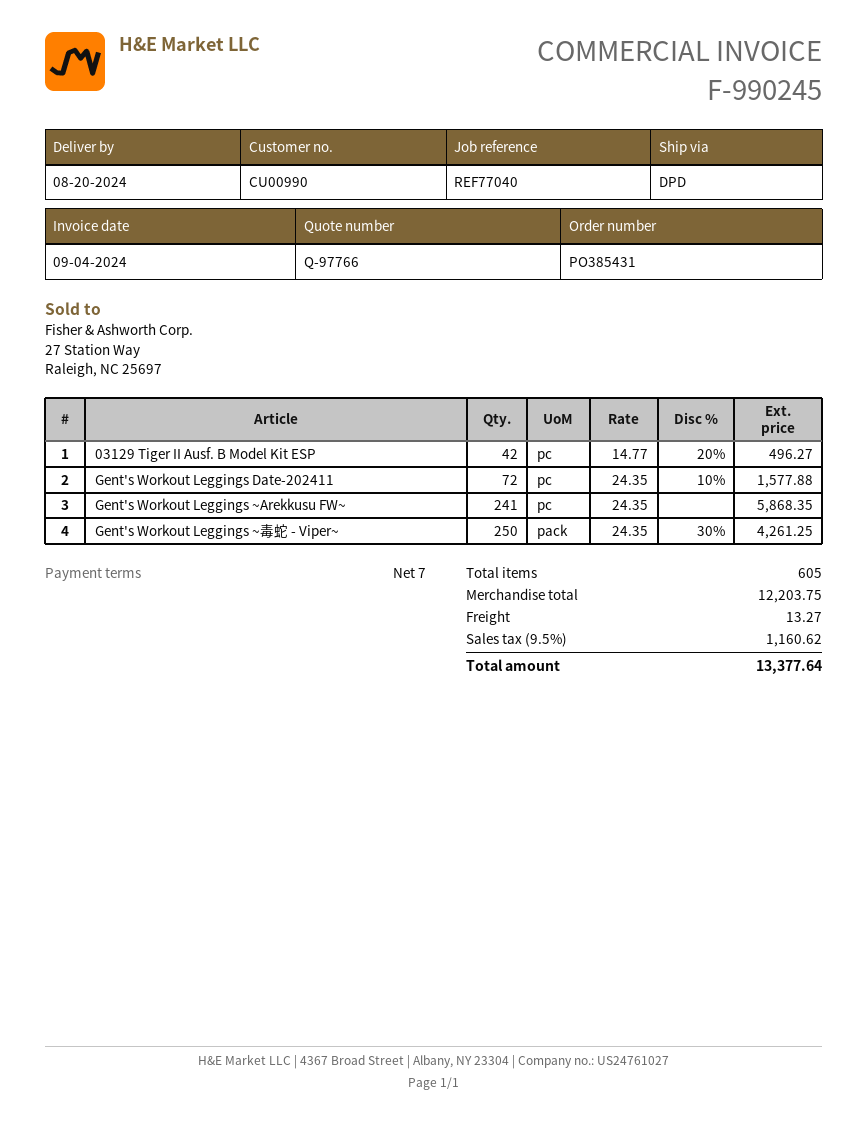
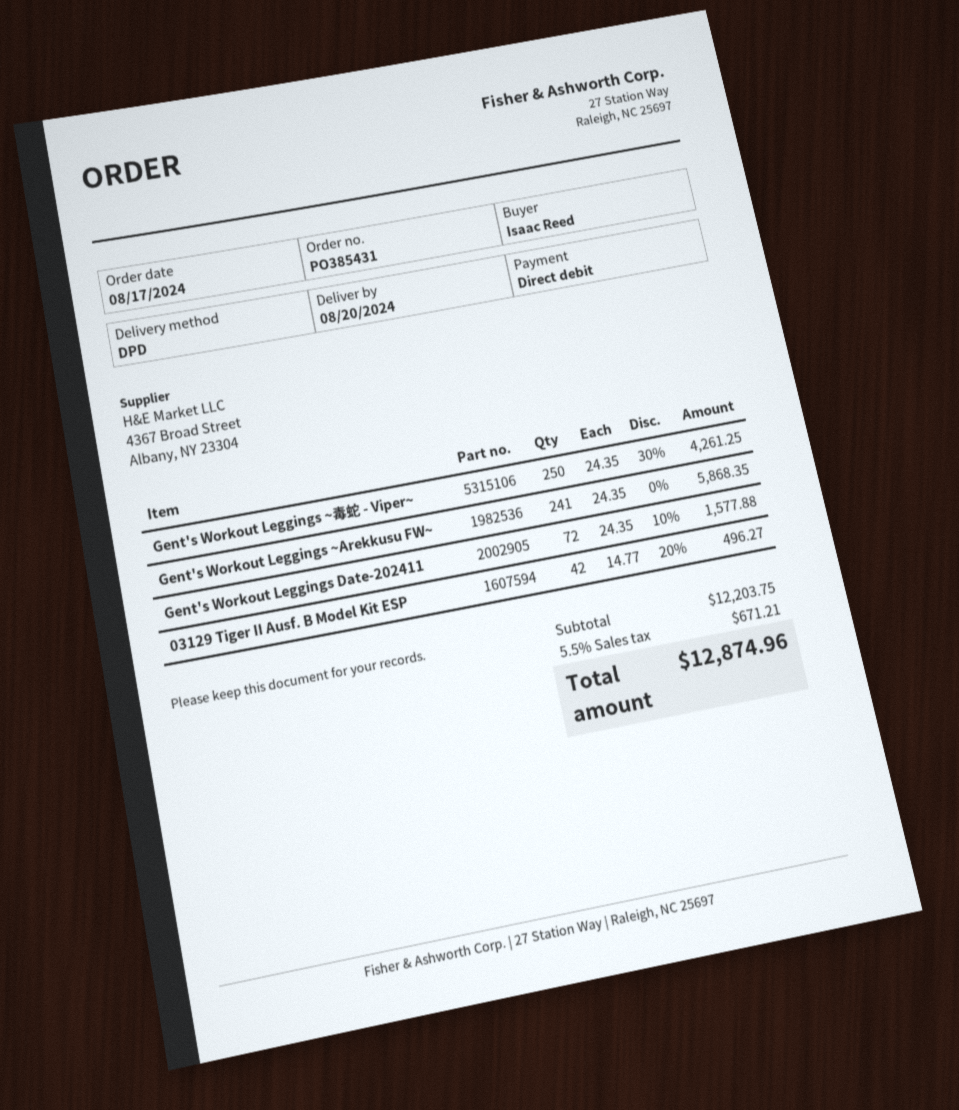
shipping: 13.27 -> none
tax: 9.5% = 1160.62 -> 5.5% = 671.21
total: 13377.64 -> 12874.96

